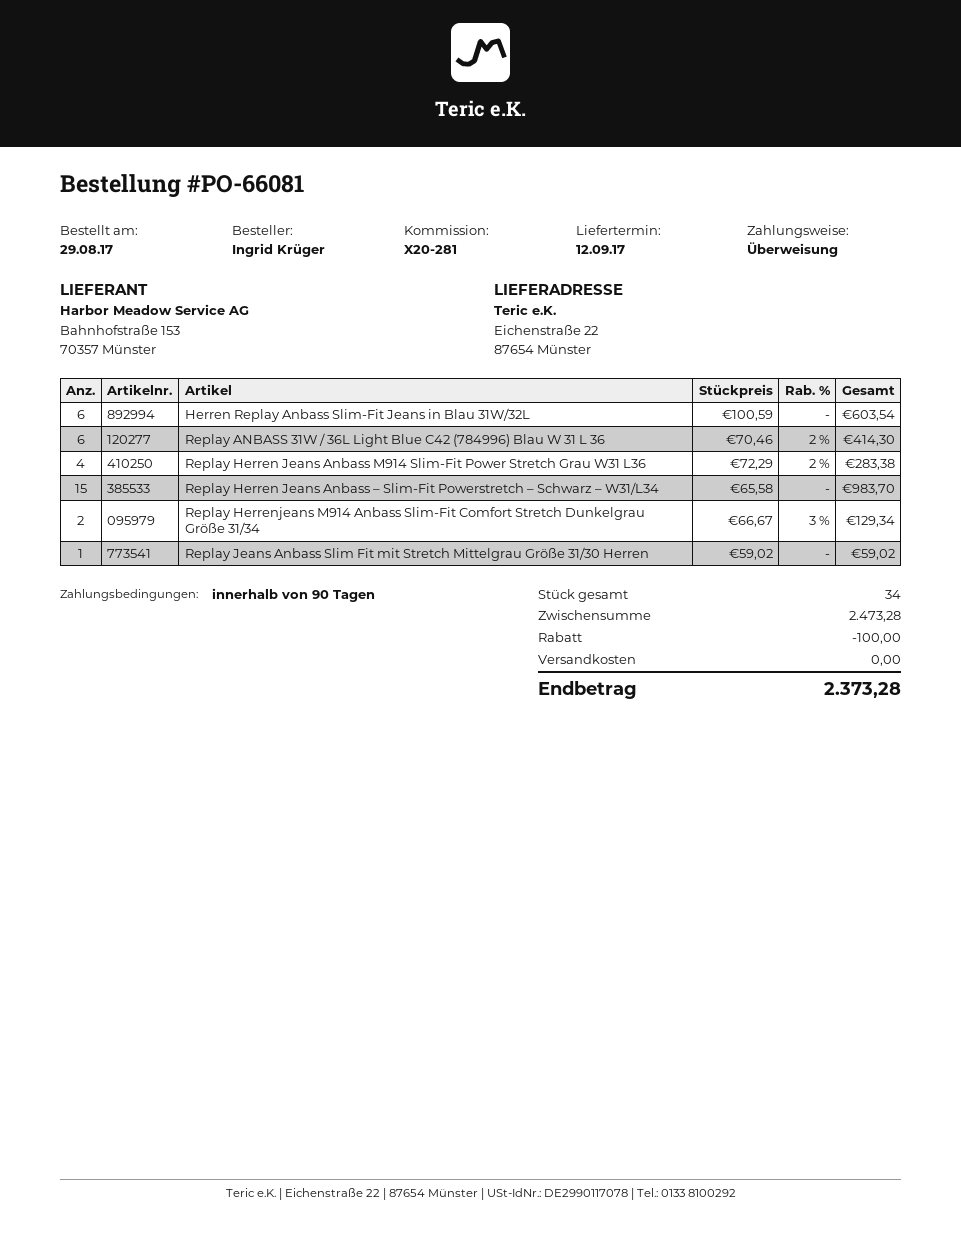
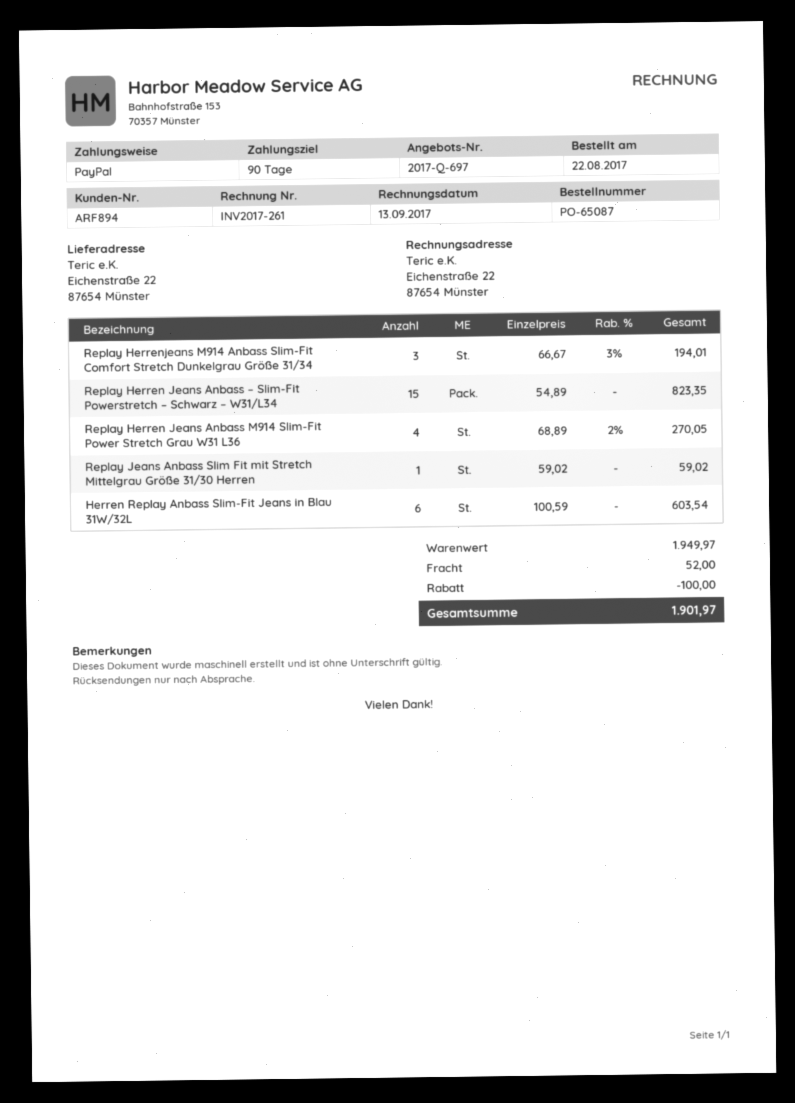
order number: PO-66081 -> PO-65087
order date: 2017-08-29 -> 2017-08-22
payment method: bank transfer -> PayPal
Replay ANBASS 31W / 36L Light Blue C42 (784996) Blau W 31 L 36: 6 x 70.46 - 2% = 414.30 -> none
Replay Herren Jeans Anbass M914 Slim-Fit Power Stretch Grau W31 L36: 4 x 72.29 - 2% = 283.38 -> 4 x 68.89 - 2% = 270.05
Replay Herren Jeans Anbass – Slim-Fit Powerstretch – Schwarz – W31/L34: 15 x 65.58 = 983.70 -> 15 x 54.89 = 823.35
Replay Herrenjeans M914 Anbass Slim-Fit Comfort Stretch Dunkelgrau Größe 31/34: 2 x 66.67 - 3% = 129.34 -> 3 x 66.67 - 3% = 194.01
subtotal: 2473.28 -> 1949.97
shipping: 0.00 -> 52.00
total: 2373.28 -> 1901.97

